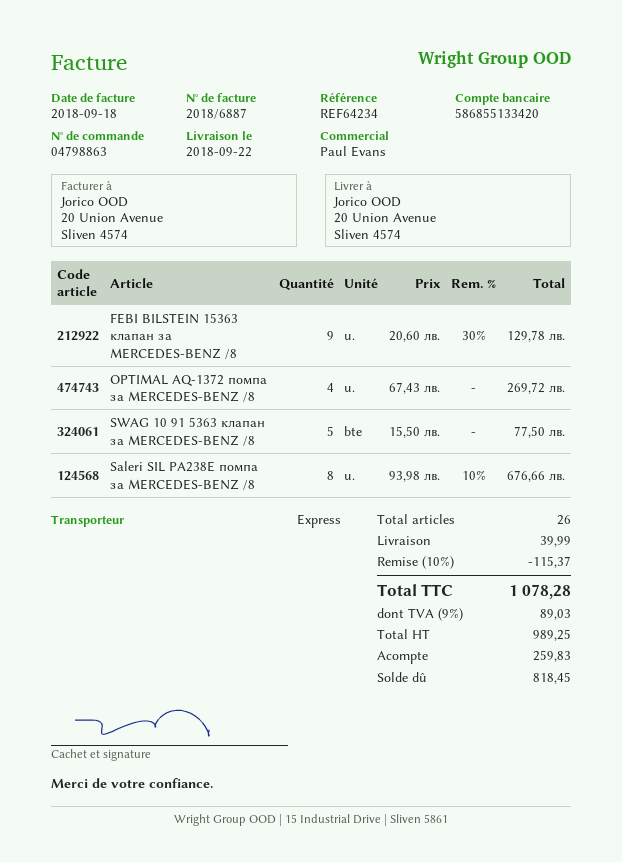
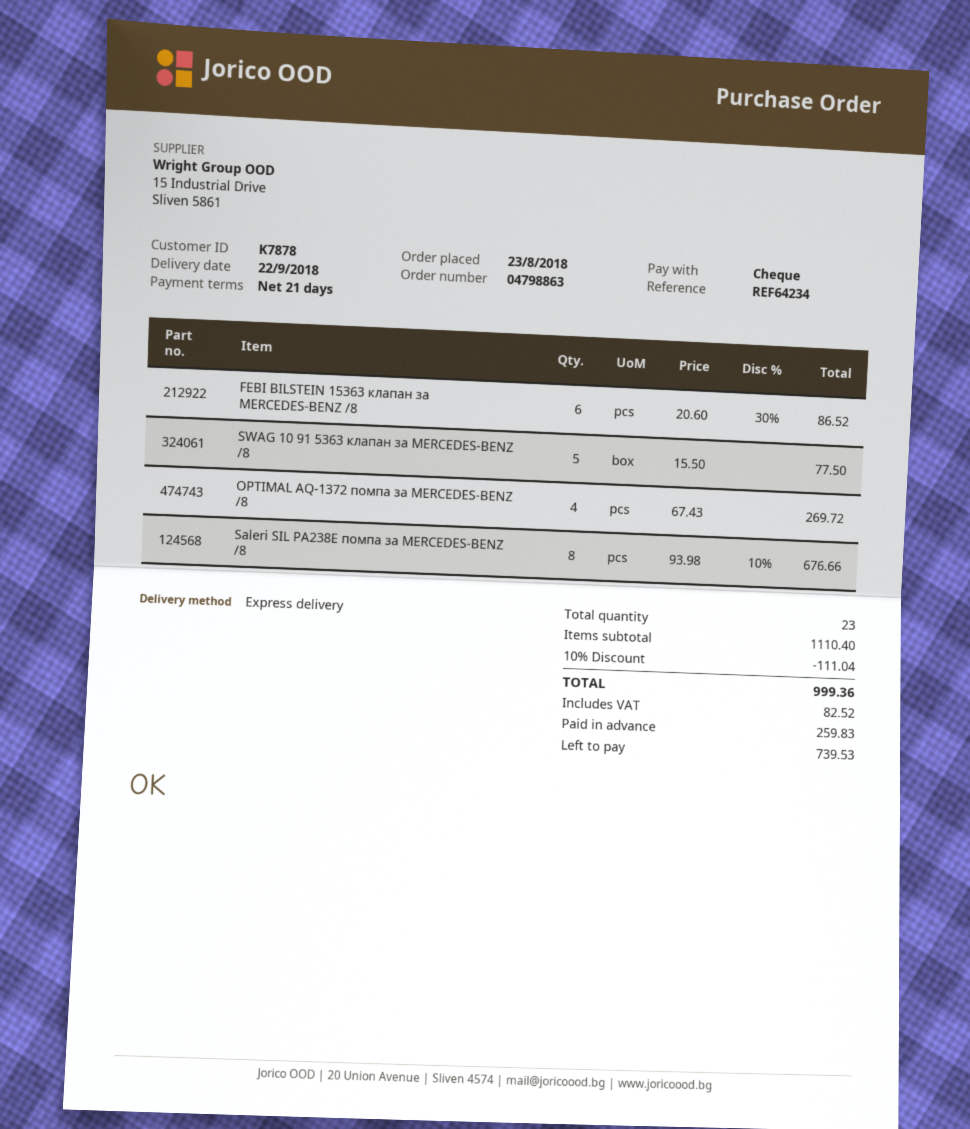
FEBI BILSTEIN 15363 клапан за MERCEDES-BENZ /8: 9 x 20.60 - 30% = 129.78 -> 6 x 20.60 - 30% = 86.52
total quantity: 26 -> 23
discount: 10% = 115.37 -> 10% = 111.04
shipping: 39.99 -> none
tax: 89.03 -> 82.52
total: 1078.28 -> 999.36
balance: 818.45 -> 739.53

